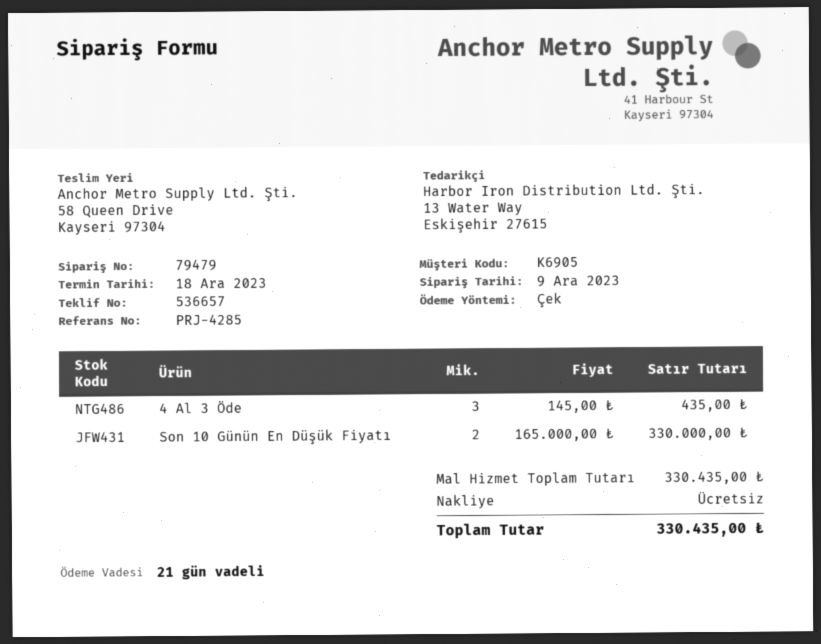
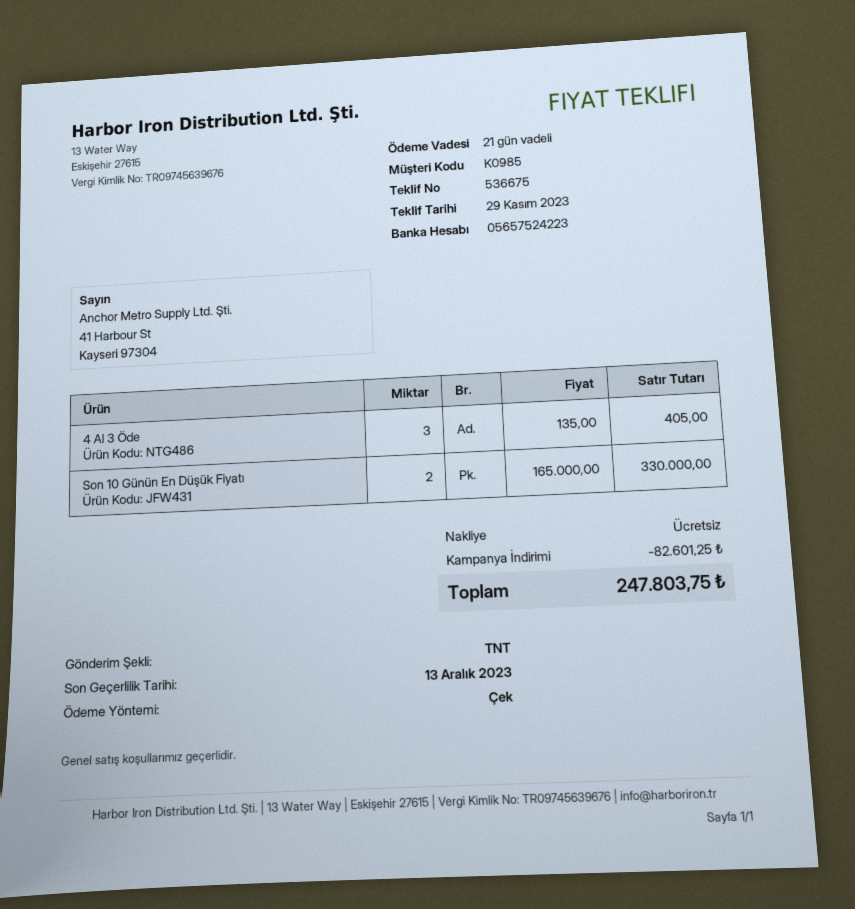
quote number: 536657 -> 536675
customer number: K6905 -> K0985
4 Al 3 Öde: 3 x 145.00 = 435.00 -> 3 x 135.00 = 405.00
discount: none -> 82601.25
total: 330435.00 -> 247803.75

